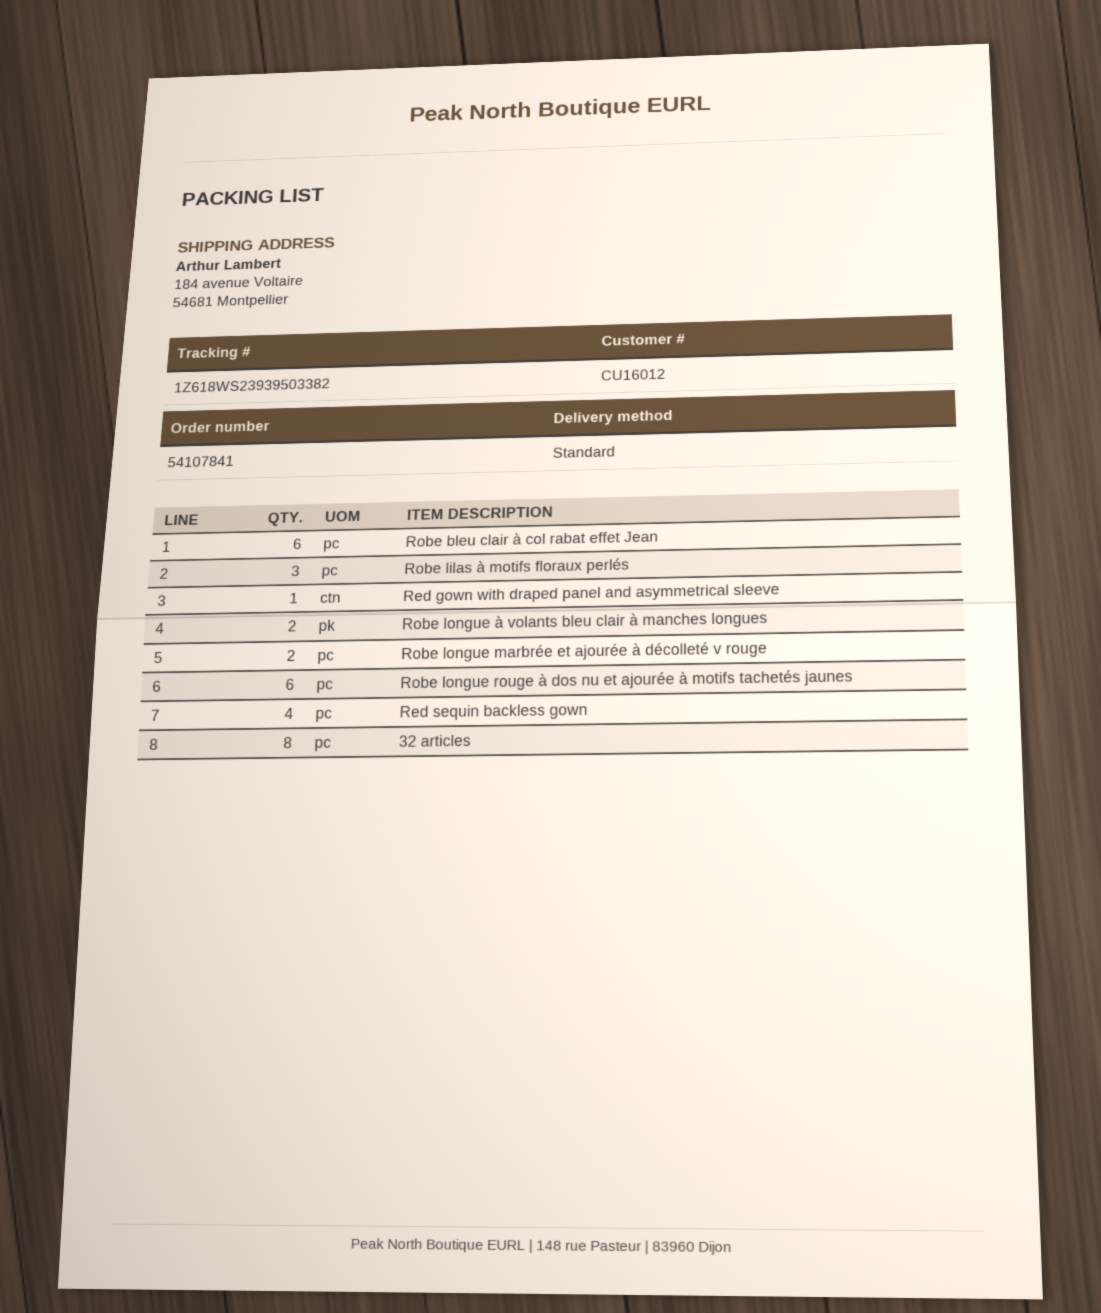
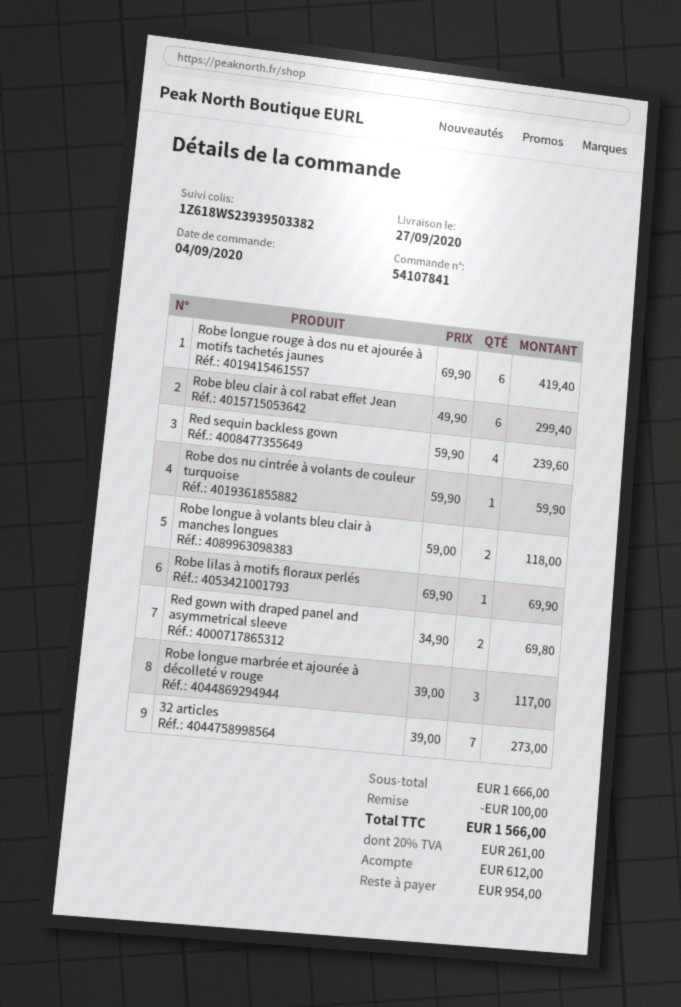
Robe lilas à motifs floraux perlés: 3 -> 1
Red gown with draped panel and asymmetrical sleeve: 1 -> 2
Robe longue marbrée et ajourée à décolleté v rouge: 2 -> 3
32 articles: 8 -> 7
Robe dos nu cintrée à volants de couleur turquoise: none -> 1

